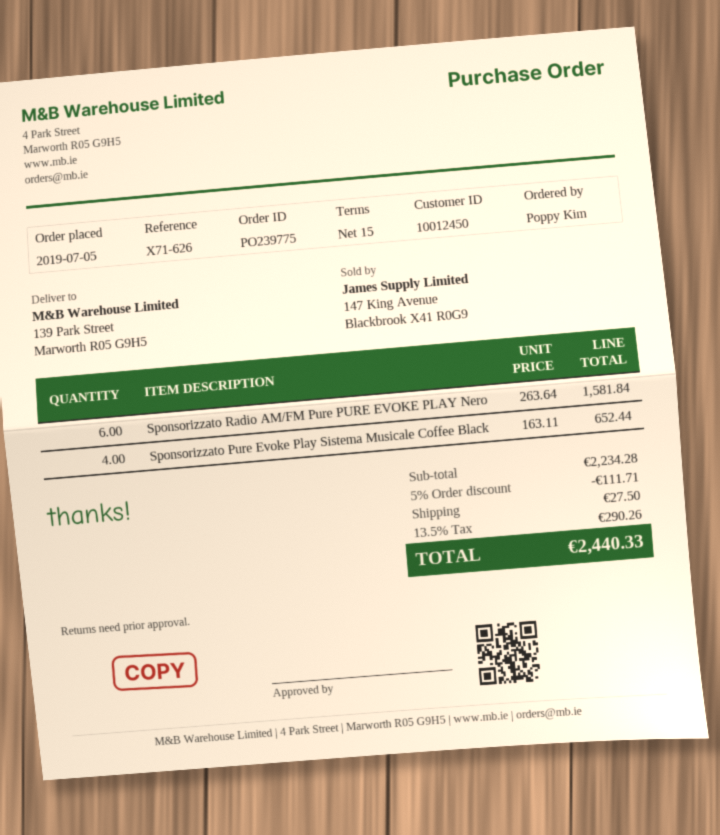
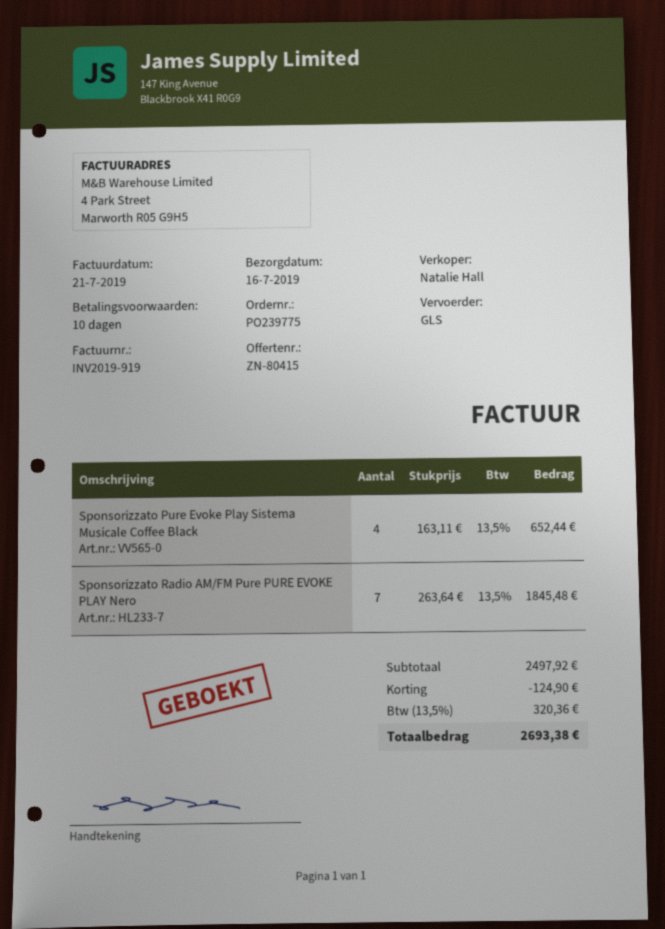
payment terms: 15 days -> 10 days
Sponsorizzato Radio AM/FM Pure PURE EVOKE PLAY Nero: 6 x 263.64 = 1581.84 -> 7 x 263.64 = 1845.48
subtotal: 2234.28 -> 2497.92
discount: 111.71 -> 124.90
shipping: 27.50 -> none
tax: 13.5% = 290.26 -> 13.5% = 320.36
total: 2440.33 -> 2693.38

